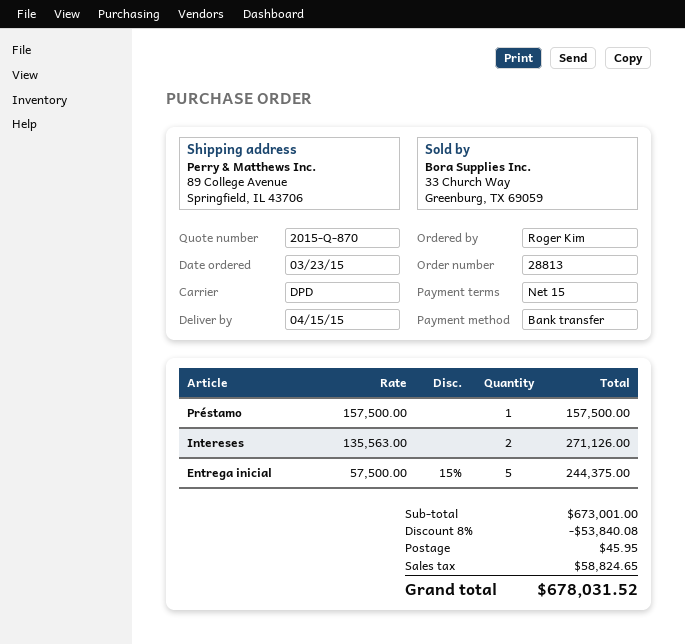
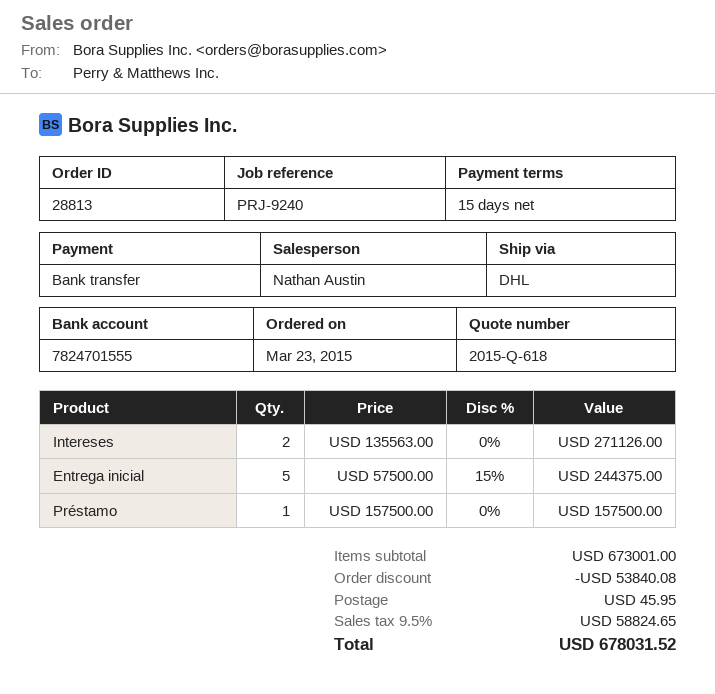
quote number: 2015-Q-870 -> 2015-Q-618
shipping method: DPD -> DHL

